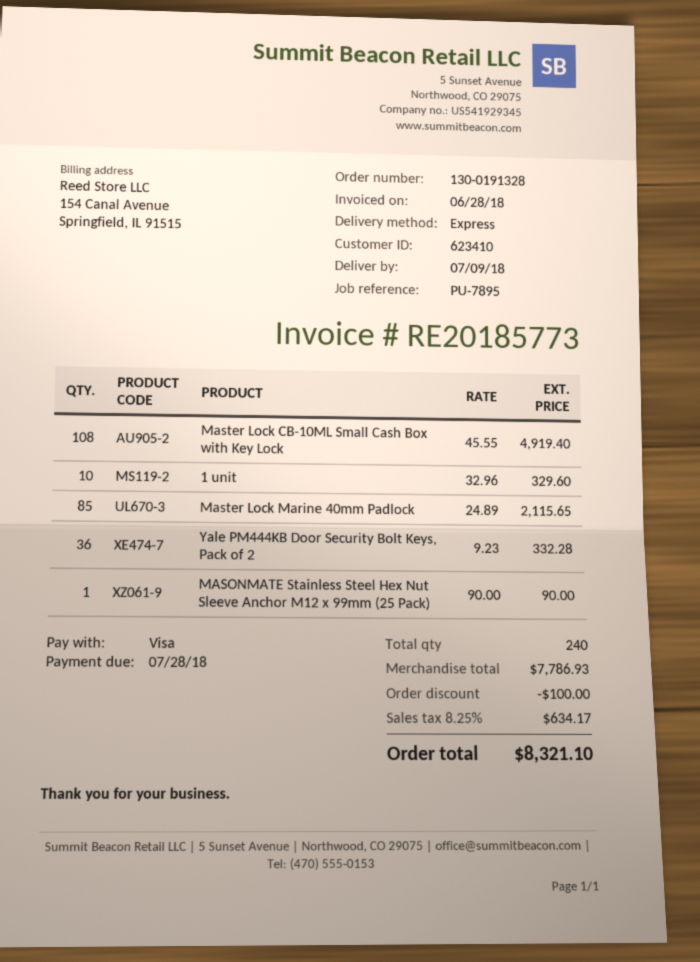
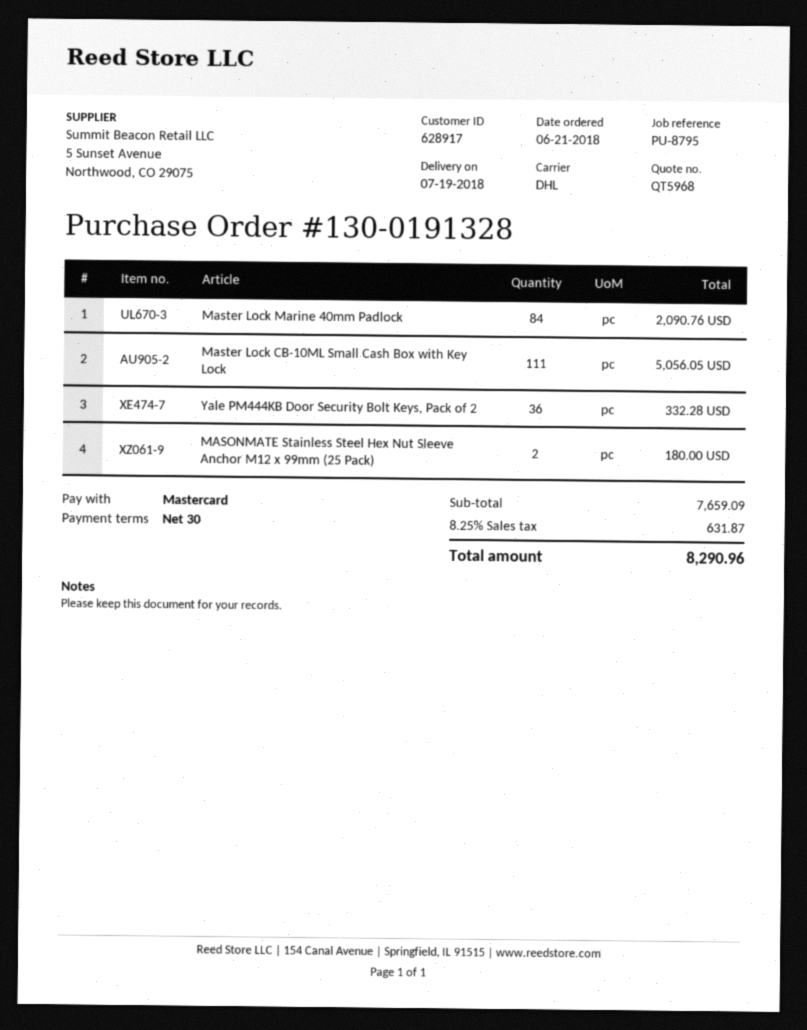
delivery date: 2018-07-09 -> 2018-07-19
customer number: 623410 -> 628917
reference: PU-7895 -> PU-8795
payment method: Visa -> Mastercard
shipping method: express -> DHL
Master Lock CB-10ML Small Cash Box with Key Lock: 108 for 4919.40 -> 111 for 5056.05
1 unit: 10 for 329.60 -> none
Master Lock Marine 40mm Padlock: 85 for 2115.65 -> 84 for 2090.76
MASONMATE Stainless Steel Hex Nut Sleeve Anchor M12 x 99mm (25 Pack): 1 for 90.00 -> 2 for 180.00
subtotal: 7786.93 -> 7659.09
discount: 100.00 -> none
tax: 8.25% = 634.17 -> 8.25% = 631.87
total: 8321.10 -> 8290.96

